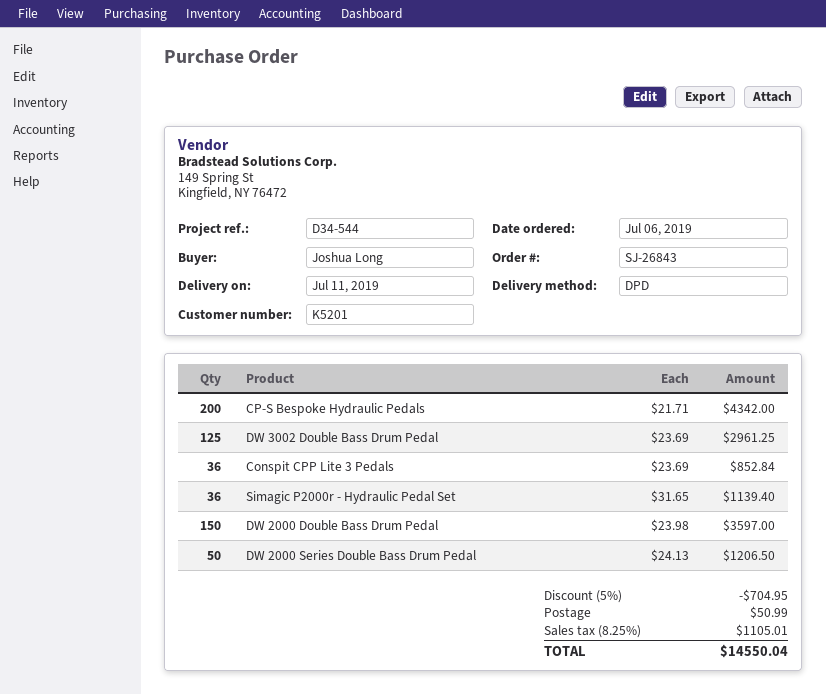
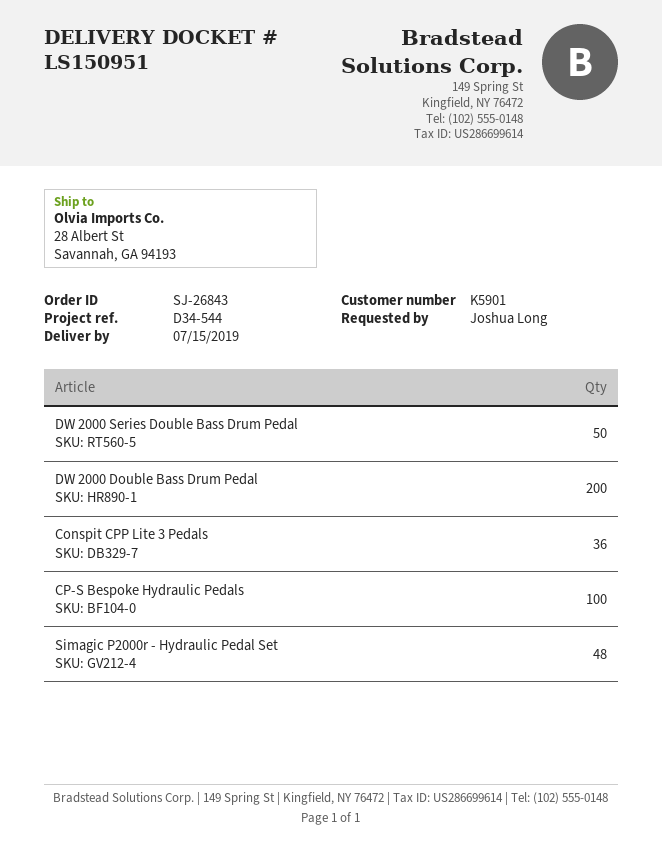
delivery date: 2019-07-11 -> 2019-07-15
customer number: K5201 -> K5901
CP-S Bespoke Hydraulic Pedals: 200 -> 100
DW 3002 Double Bass Drum Pedal: 125 -> none
Simagic P2000r - Hydraulic Pedal Set: 36 -> 48
DW 2000 Double Bass Drum Pedal: 150 -> 200

